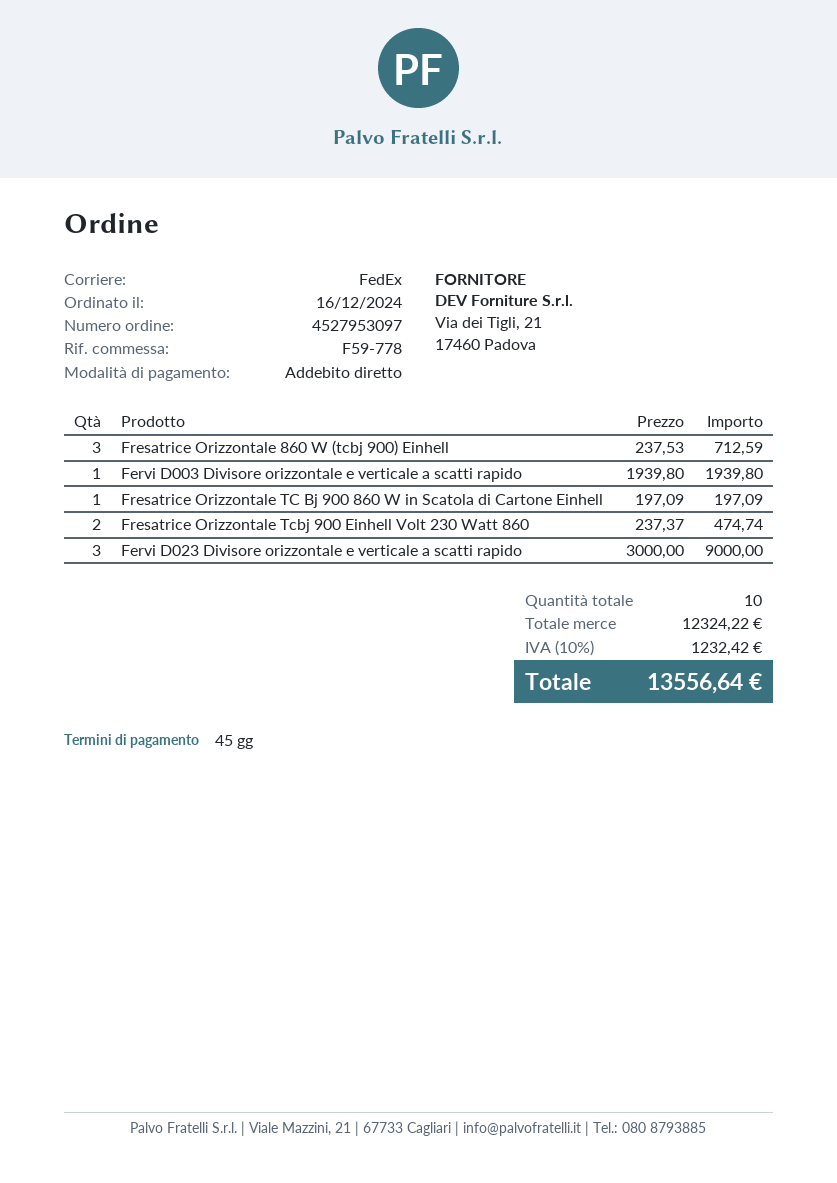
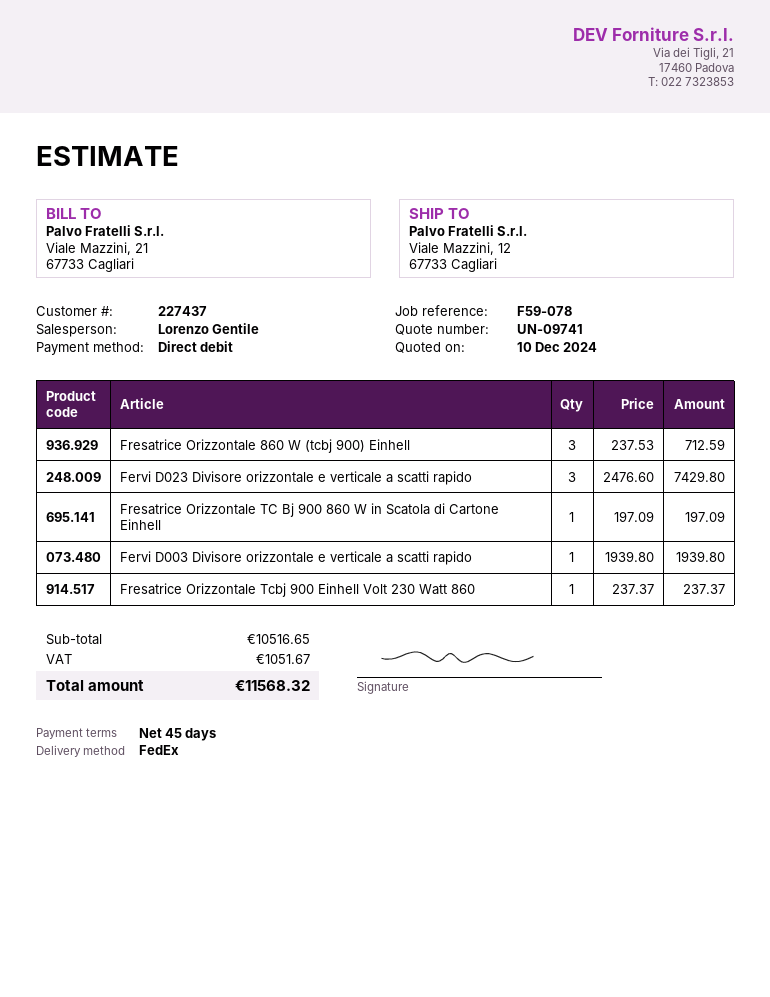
reference: F59-778 -> F59-078
Fresatrice Orizzontale Tcbj 900 Einhell Volt 230 Watt 860: 2 x 237.37 = 474.74 -> 1 x 237.37 = 237.37
Fervi D023 Divisore orizzontale e verticale a scatti rapido: 3 x 3000.00 = 9000.00 -> 3 x 2476.60 = 7429.80
subtotal: 12324.22 -> 10516.65
tax: 1232.42 -> 1051.67
total: 13556.64 -> 11568.32

